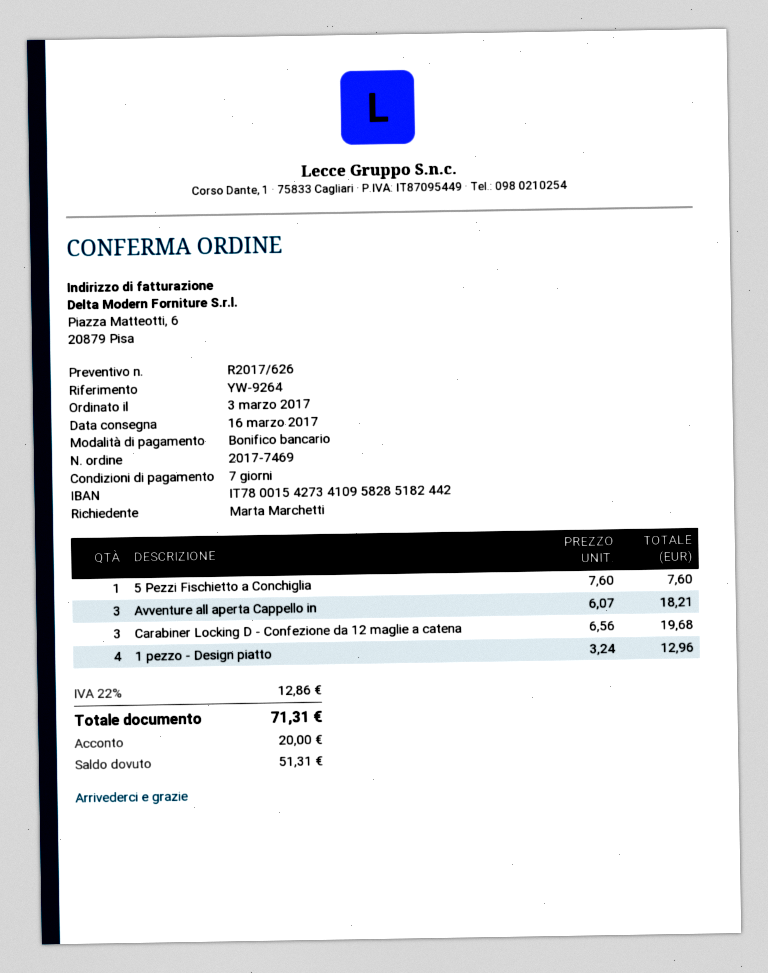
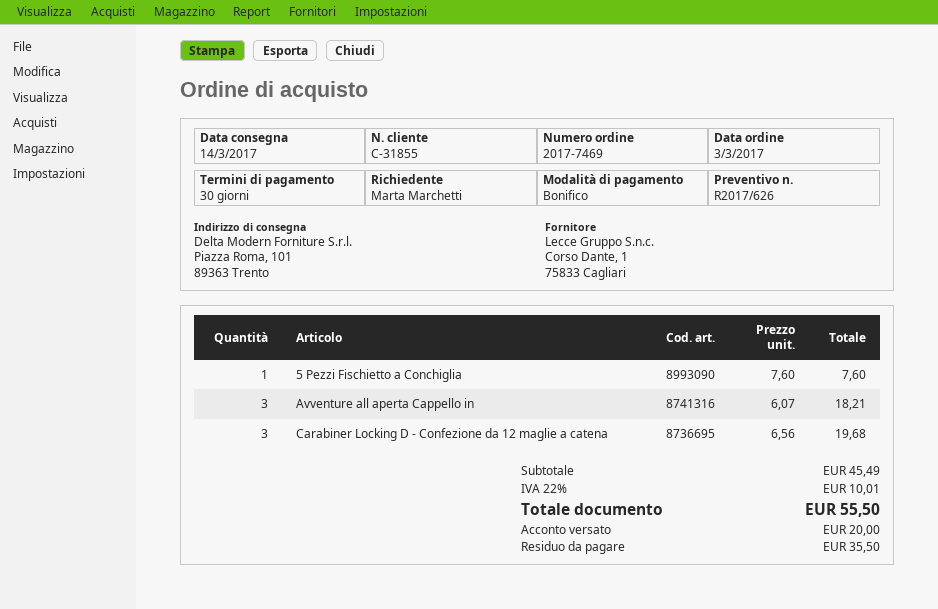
delivery date: 2017-03-16 -> 2017-03-14
payment terms: 7 days -> 30 days
1 pezzo - Design piatto: 4 x 3.24 = 12.96 -> none
tax: 22% = 12.86 -> 22% = 10.01
total: 71.31 -> 55.50
balance: 51.31 -> 35.50

